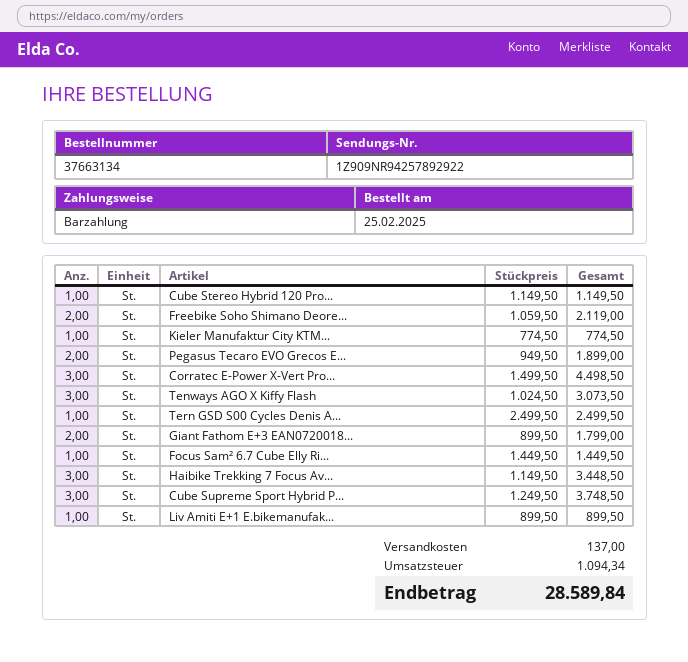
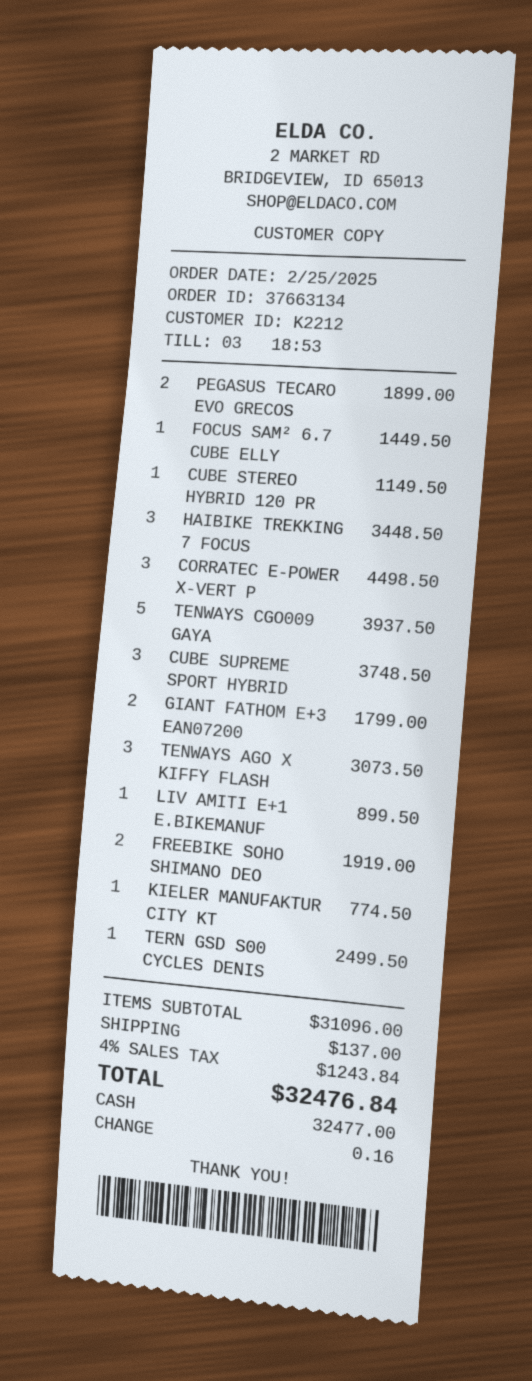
Freebike Soho Shimano Deore...: 2 for 2119.00 -> 2 for 1919.00
TENWAYS CGO009 GAYA: none -> 5 for 3937.50
tax: 1094.34 -> 1243.84
total: 28589.84 -> 32476.84

